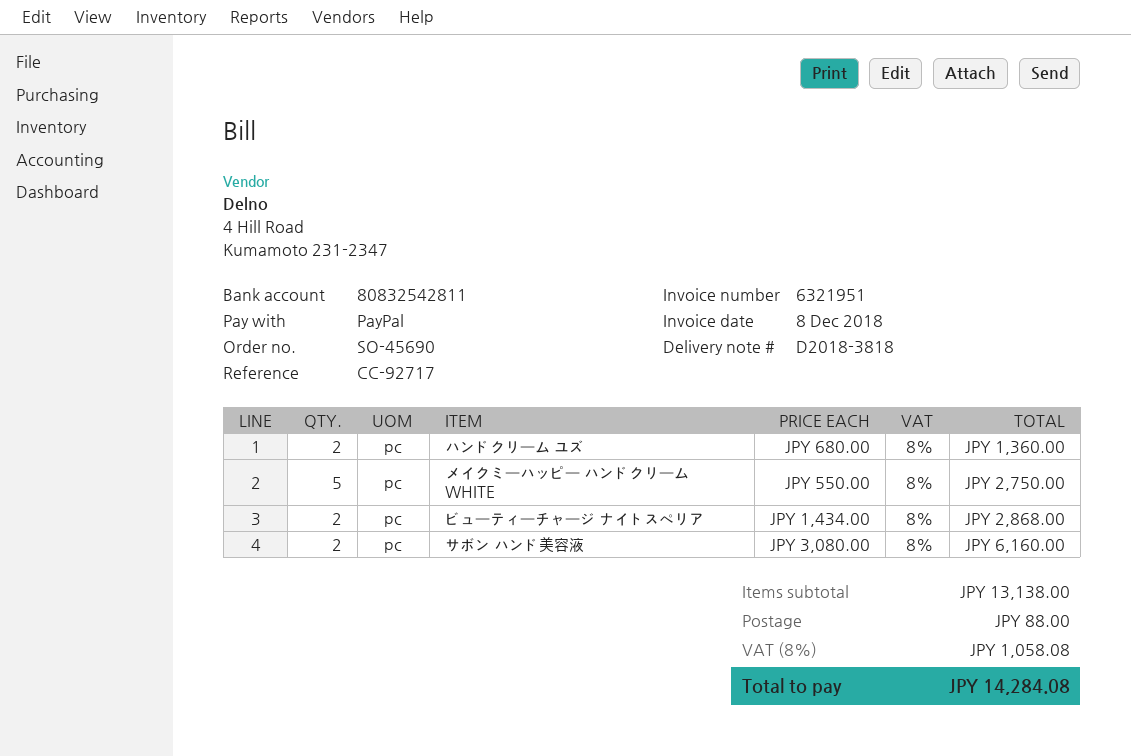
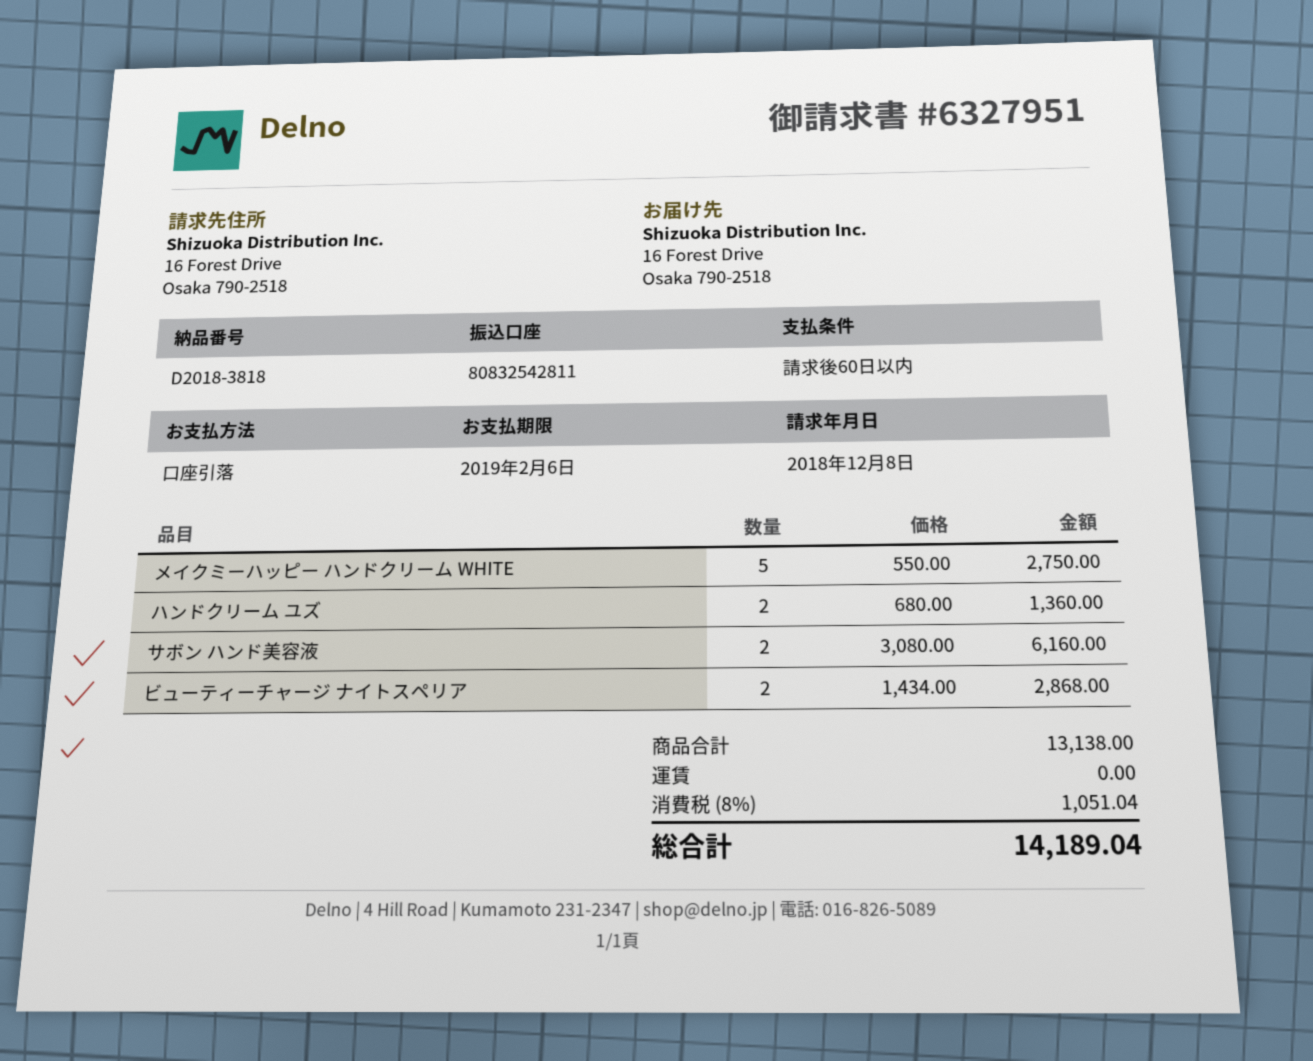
invoice number: 6321951 -> 6327951
payment method: PayPal -> direct debit
shipping: 88.00 -> 0.00
tax: 8% = 1058.08 -> 8% = 1051.04
total: 14284.08 -> 14189.04

